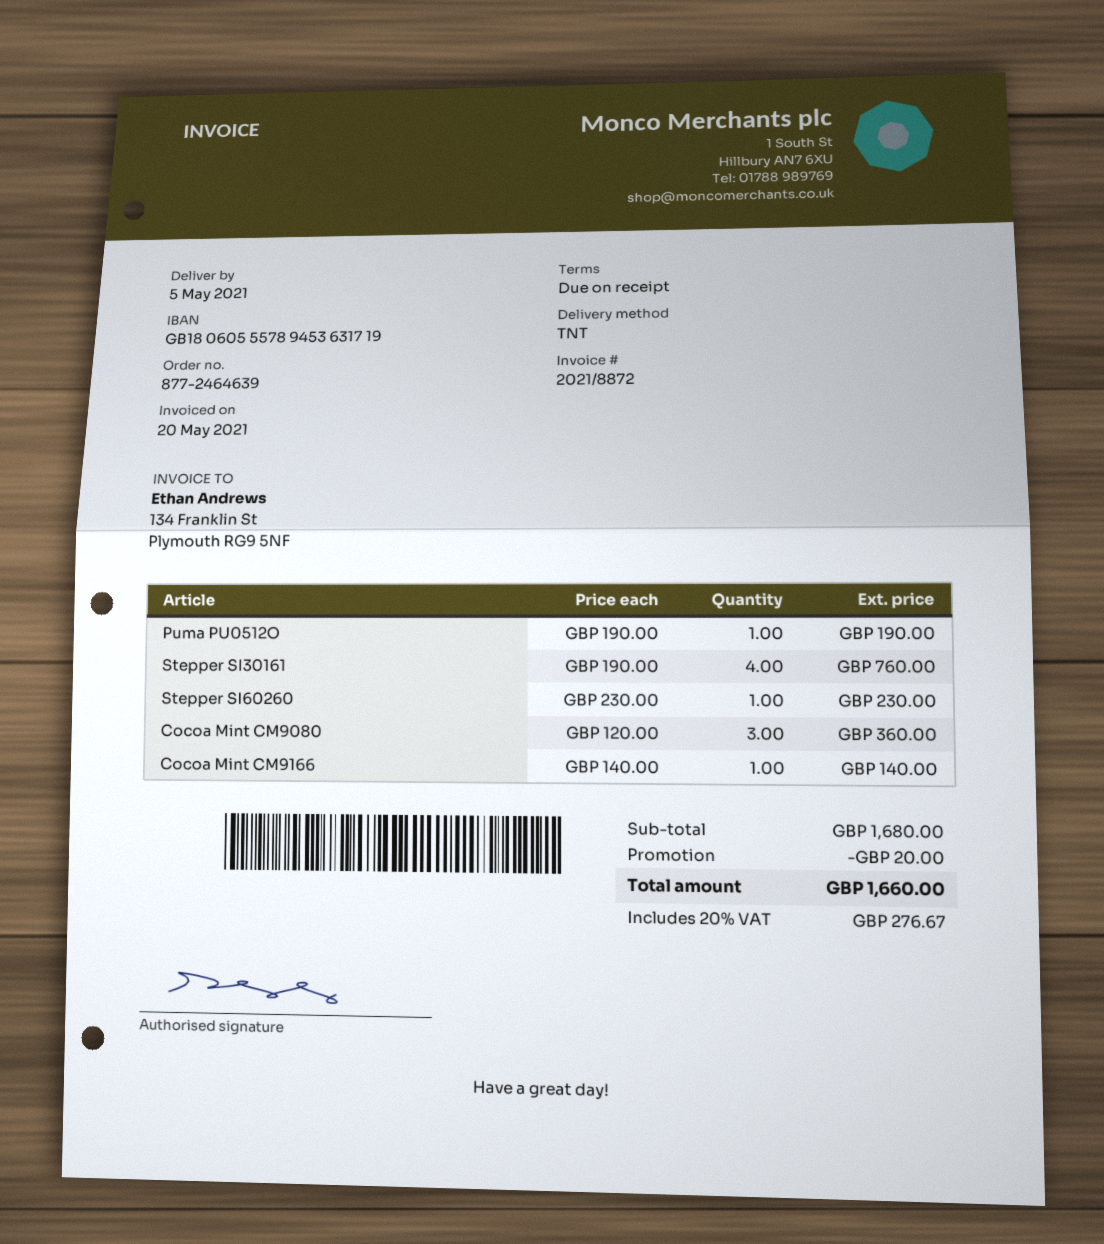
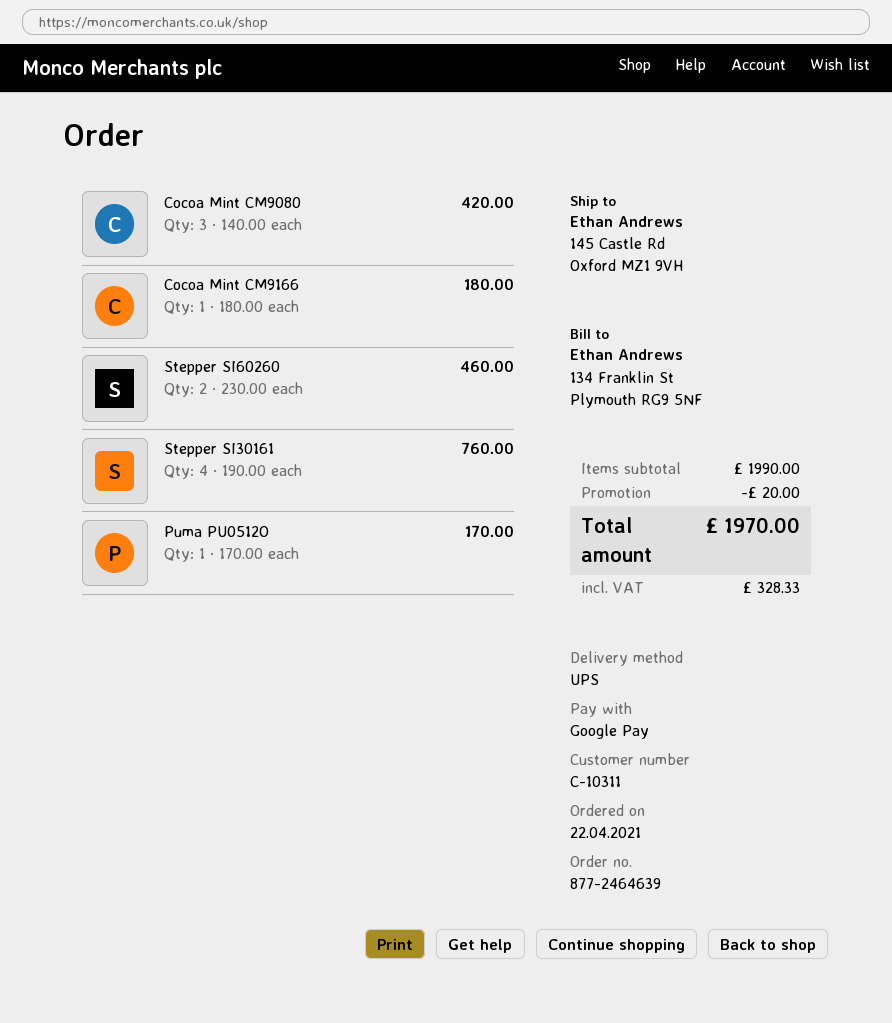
shipping method: TNT -> UPS
Puma PU0512O: 1 x 190.00 = 190.00 -> 1 x 170.00 = 170.00
Stepper SI60260: 1 x 230.00 = 230.00 -> 2 x 230.00 = 460.00
Cocoa Mint CM9080: 3 x 120.00 = 360.00 -> 3 x 140.00 = 420.00
Cocoa Mint CM9166: 1 x 140.00 = 140.00 -> 1 x 180.00 = 180.00
subtotal: 1680.00 -> 1990.00
tax: 276.67 -> 328.33
total: 1660.00 -> 1970.00

